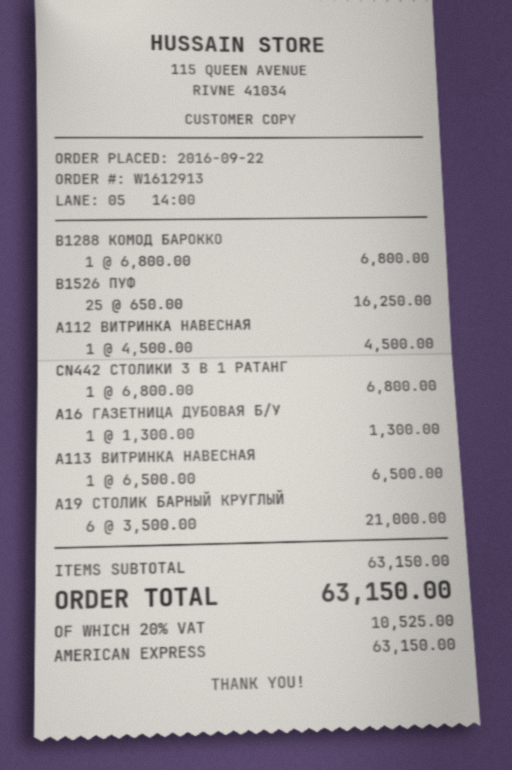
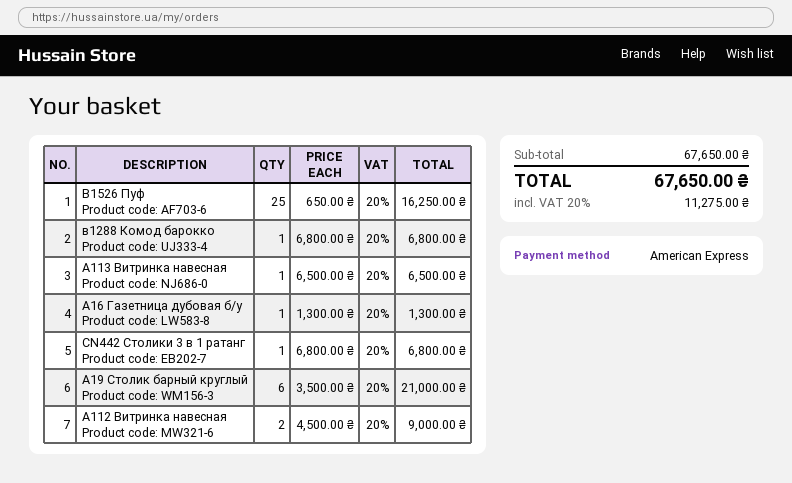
А112 ВИТРИНКА НАВЕСНАЯ: 1 x 4500.00 = 4500.00 -> 2 x 4500.00 = 9000.00
subtotal: 63150.00 -> 67650.00
tax: 20% = 10525.00 -> 20% = 11275.00
total: 63150.00 -> 67650.00

